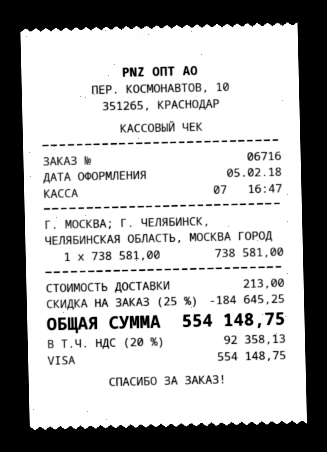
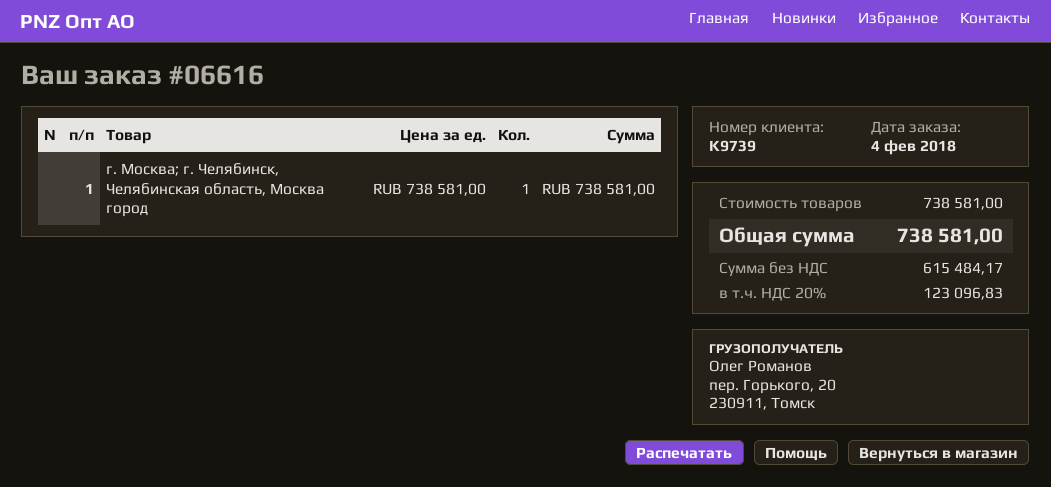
order number: 06716 -> 06616
order date: 2018-02-05 -> 2018-02-04
discount: 25% = 184645.25 -> none
shipping: 213.00 -> none
tax: 20% = 92358.13 -> 20% = 123096.83
total: 554148.75 -> 738581.00

